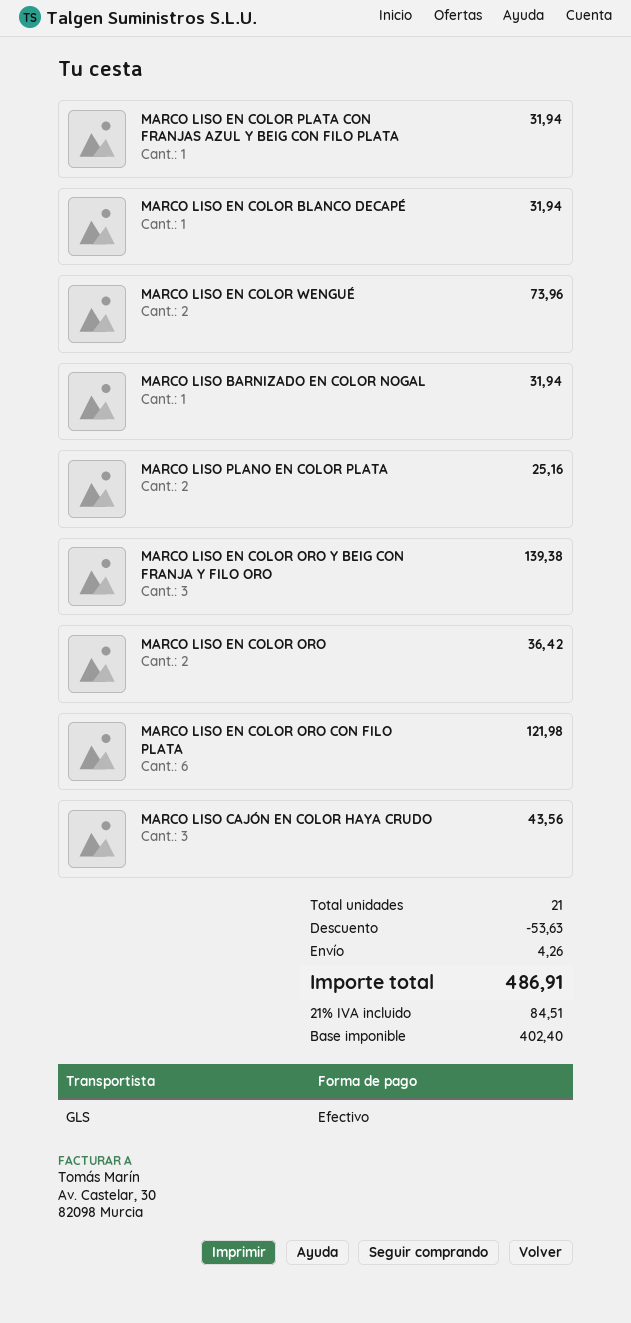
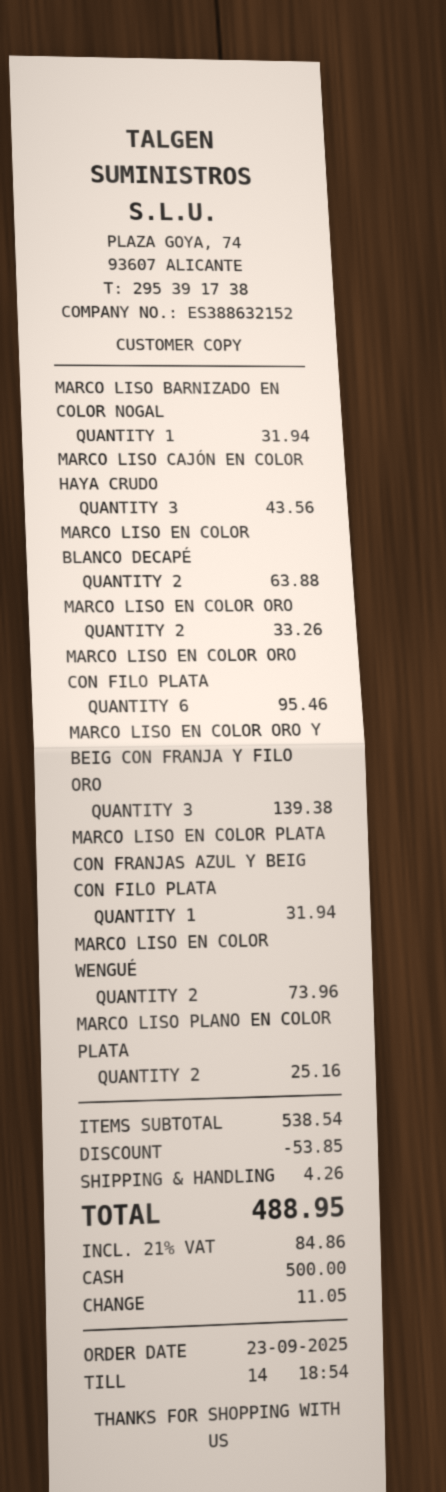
MARCO LISO EN COLOR BLANCO DECAPÉ: 1 for 31.94 -> 2 for 63.88
MARCO LISO EN COLOR ORO: 2 for 36.42 -> 2 for 33.26
MARCO LISO EN COLOR ORO CON FILO PLATA: 6 for 121.98 -> 6 for 95.46
discount: 53.63 -> 53.85
tax: 21% = 84.51 -> 21% = 84.86
total: 486.91 -> 488.95

